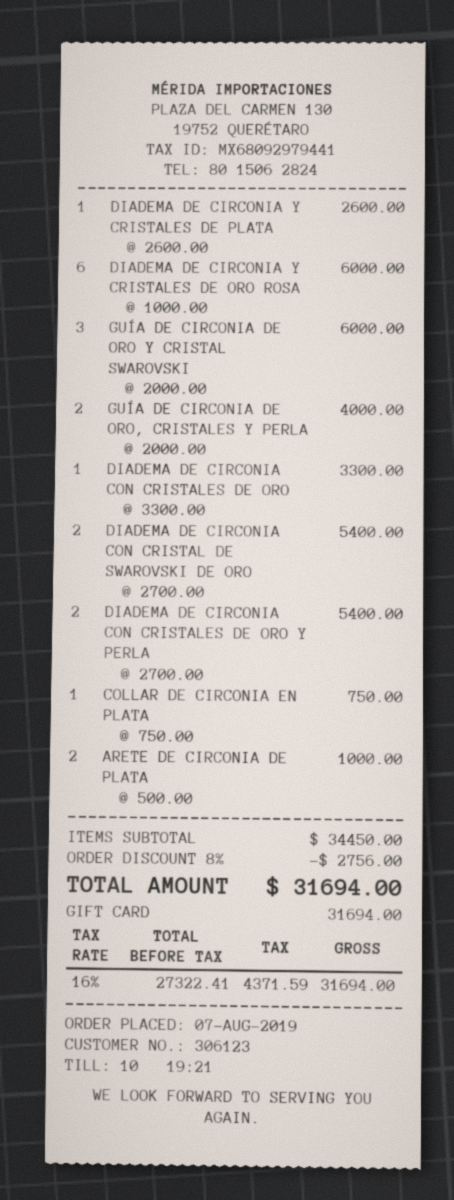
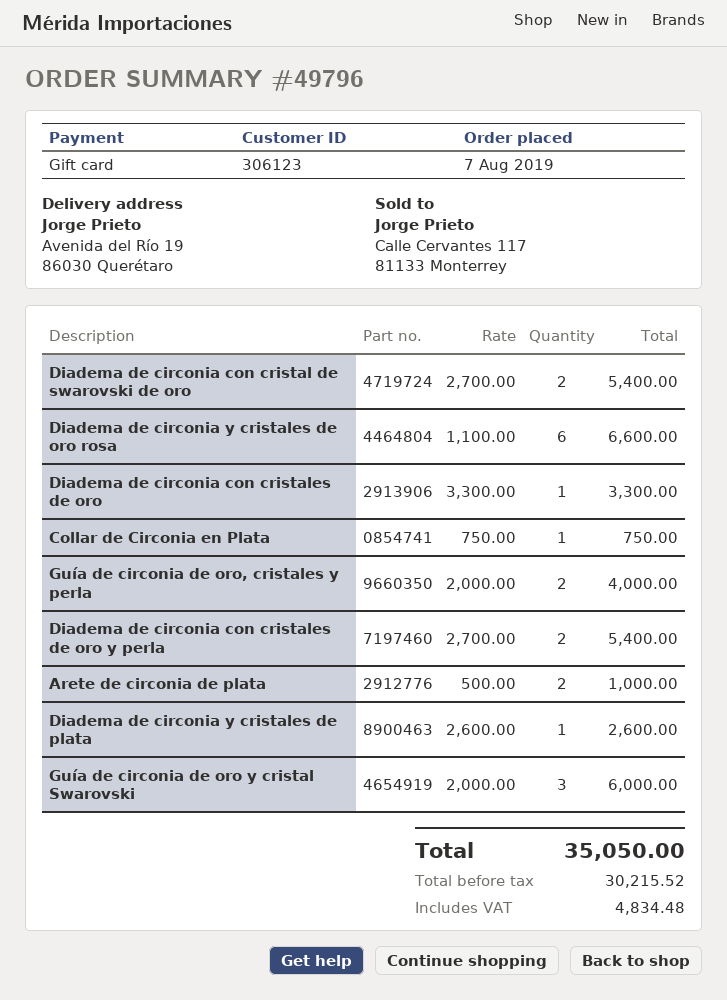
DIADEMA DE CIRCONIA Y CRISTALES DE ORO ROSA: 6 x 1000.00 = 6000.00 -> 6 x 1100.00 = 6600.00
discount: 8% = 2756.00 -> none
net: 27322.41 -> 30215.52
tax: 4371.59 -> 4834.48
total: 31694.00 -> 35050.00

